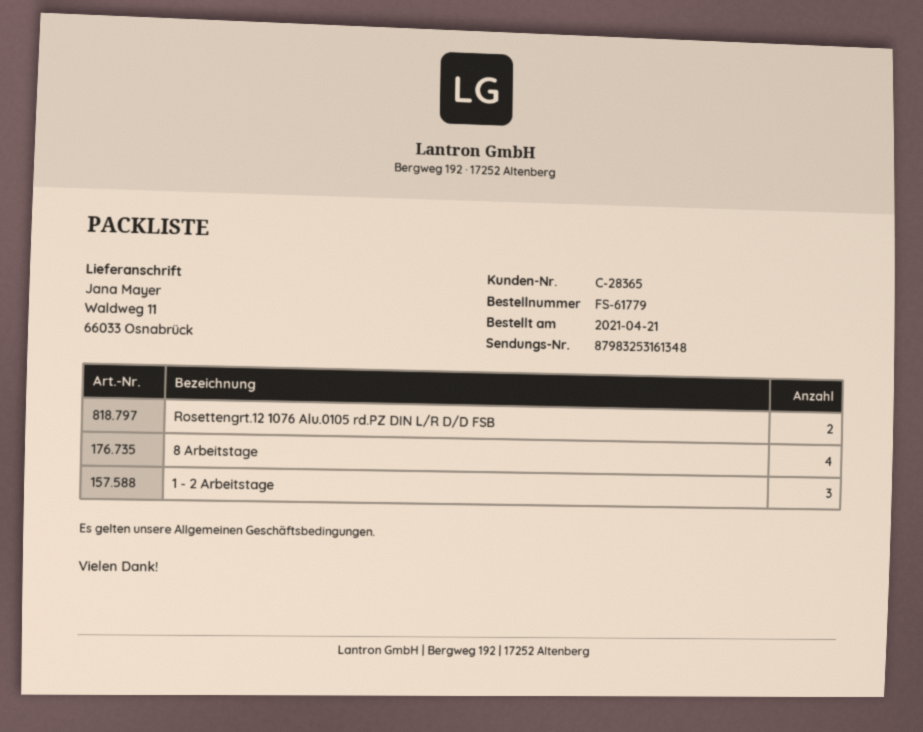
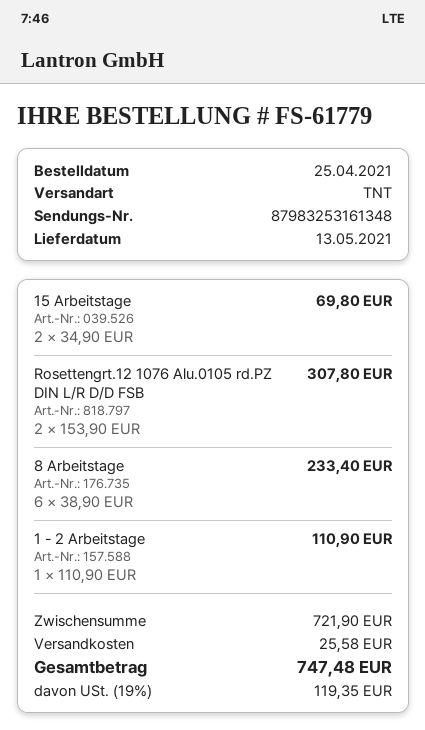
order date: 2021-04-21 -> 2021-04-25
8 Arbeitstage: 4 -> 6
1 - 2 Arbeitstage: 3 -> 1
15 Arbeitstage: none -> 2

